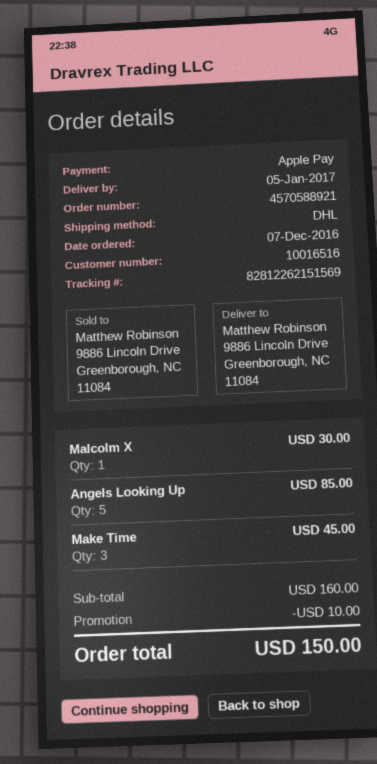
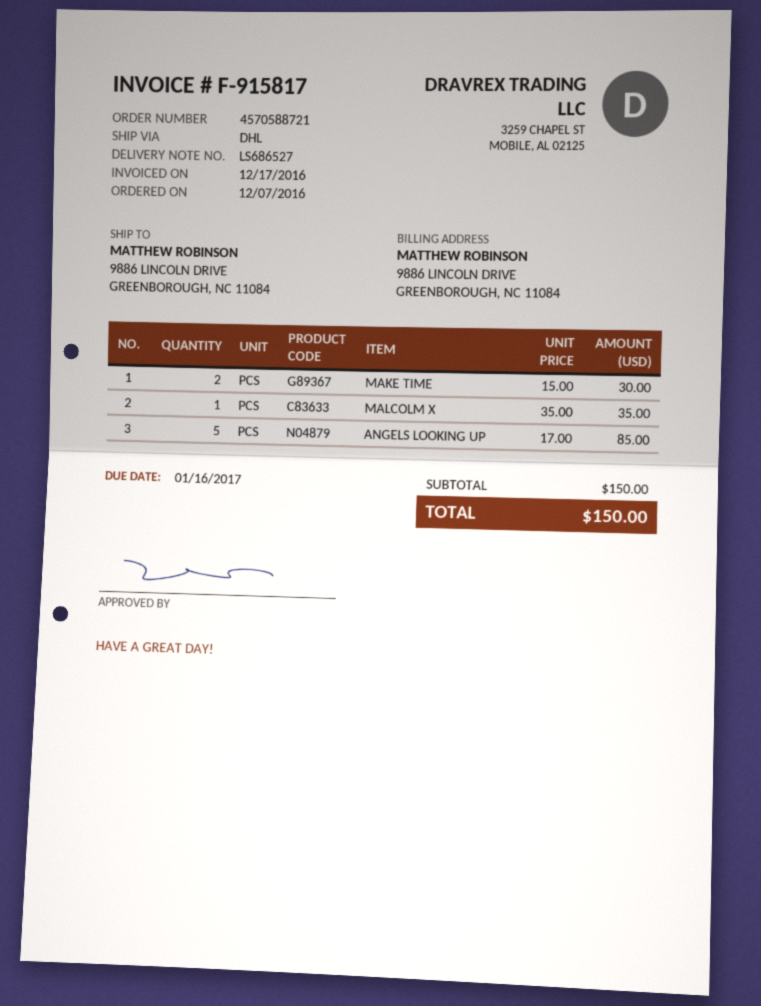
order number: 4570588921 -> 4570588721
Malcolm X: 1 for 30.00 -> 1 for 35.00
Make Time: 3 for 45.00 -> 2 for 30.00
subtotal: 160.00 -> 150.00
discount: 10.00 -> none

